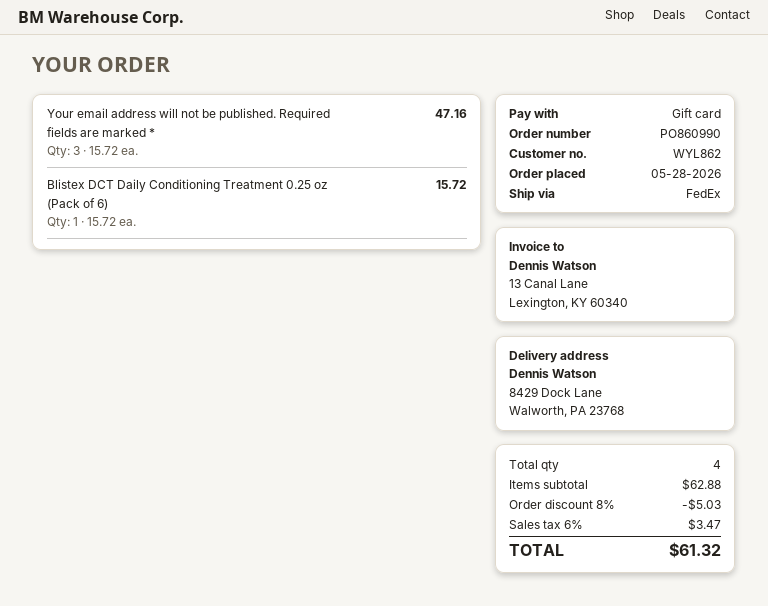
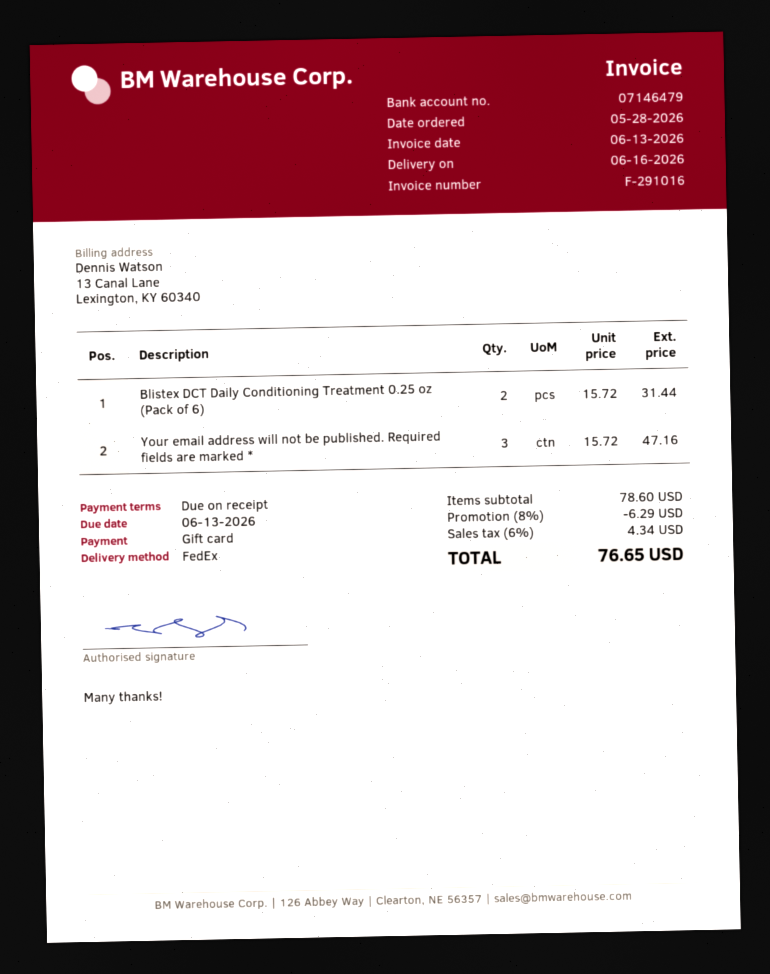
Blistex DCT Daily Conditioning Treatment 0.25 oz (Pack of 6): 1 x 15.72 = 15.72 -> 2 x 15.72 = 31.44
subtotal: 62.88 -> 78.60
discount: 8% = 5.03 -> 8% = 6.29
tax: 6% = 3.47 -> 6% = 4.34
total: 61.32 -> 76.65

